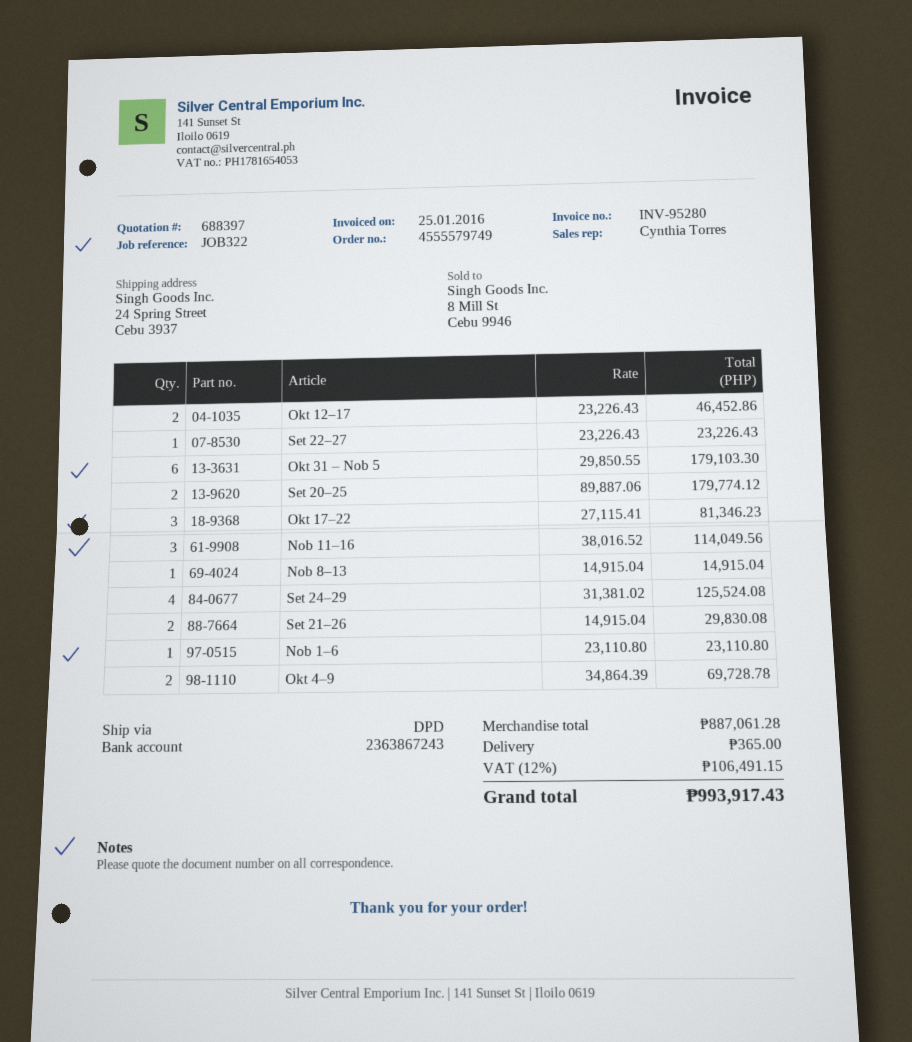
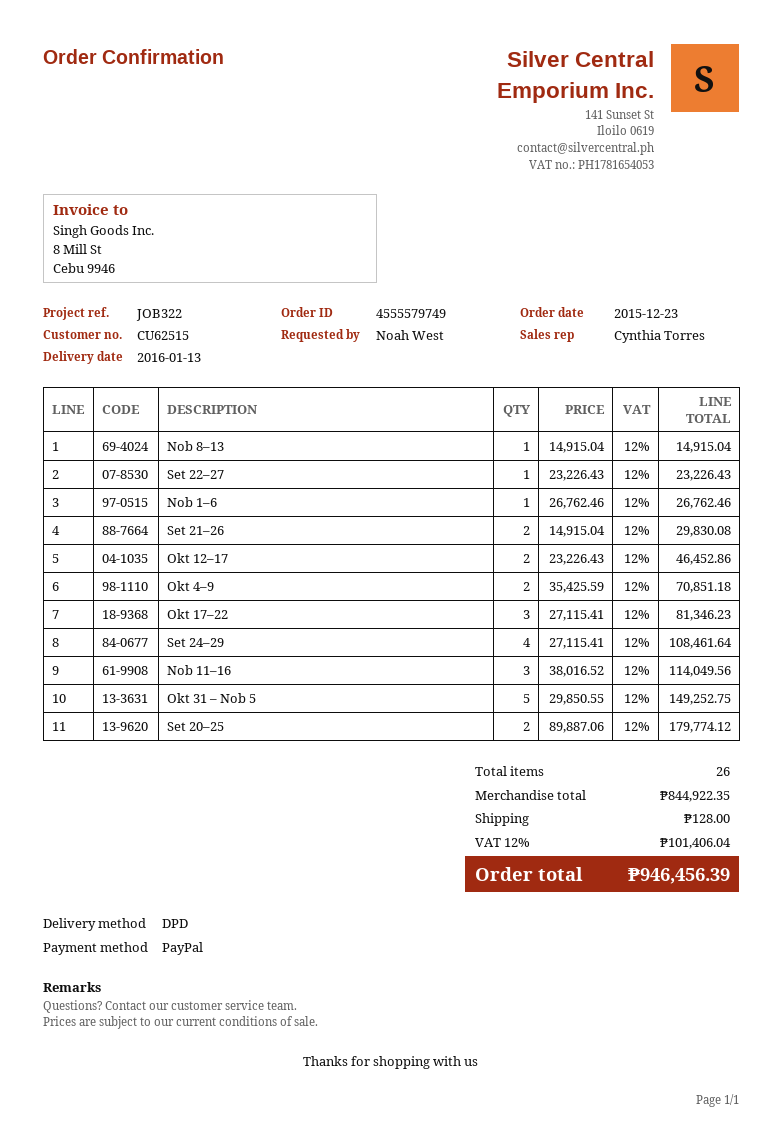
Okt 31 – Nob 5: 6 x 29850.55 = 179103.30 -> 5 x 29850.55 = 149252.75
Set 24–29: 4 x 31381.02 = 125524.08 -> 4 x 27115.41 = 108461.64
Nob 1–6: 1 x 23110.80 = 23110.80 -> 1 x 26762.46 = 26762.46
Okt 4–9: 2 x 34864.39 = 69728.78 -> 2 x 35425.59 = 70851.18
subtotal: 887061.28 -> 844922.35
shipping: 365.00 -> 128.00
tax: 12% = 106491.15 -> 12% = 101406.04
total: 993917.43 -> 946456.39

